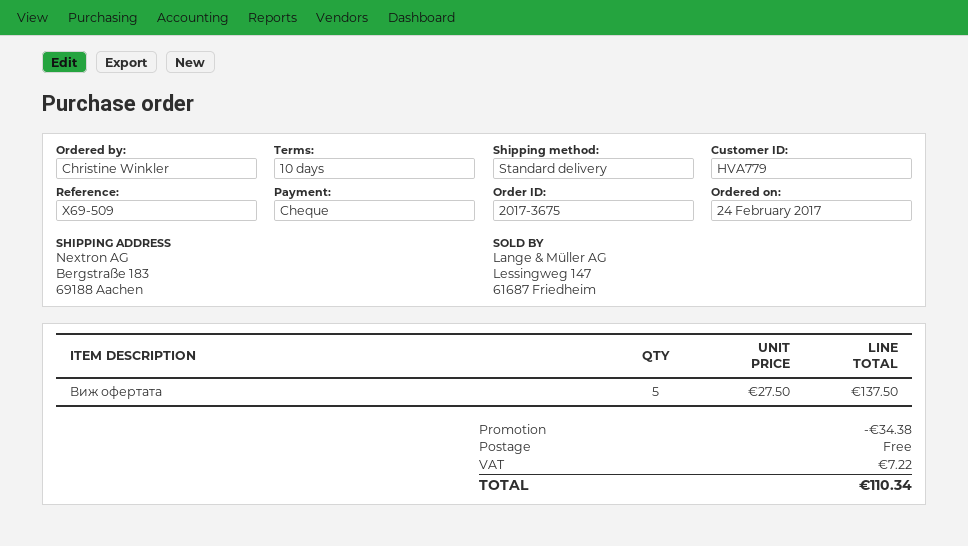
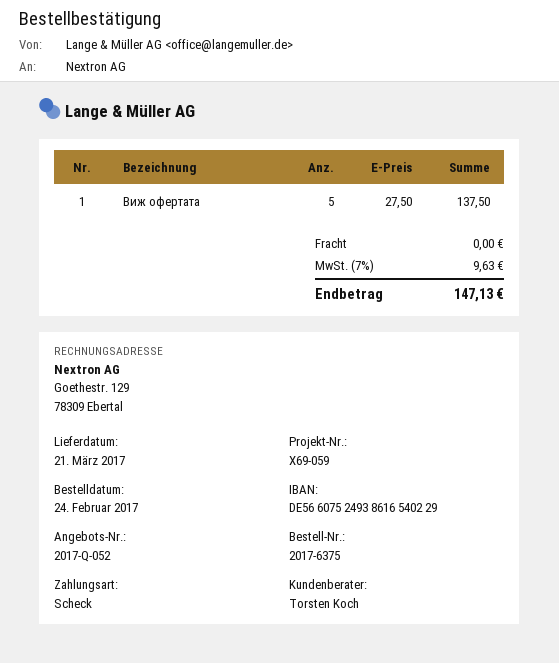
order number: 2017-3675 -> 2017-6375
reference: X69-509 -> X69-059
discount: 34.38 -> none
tax: 7.22 -> 9.63
total: 110.34 -> 147.13

